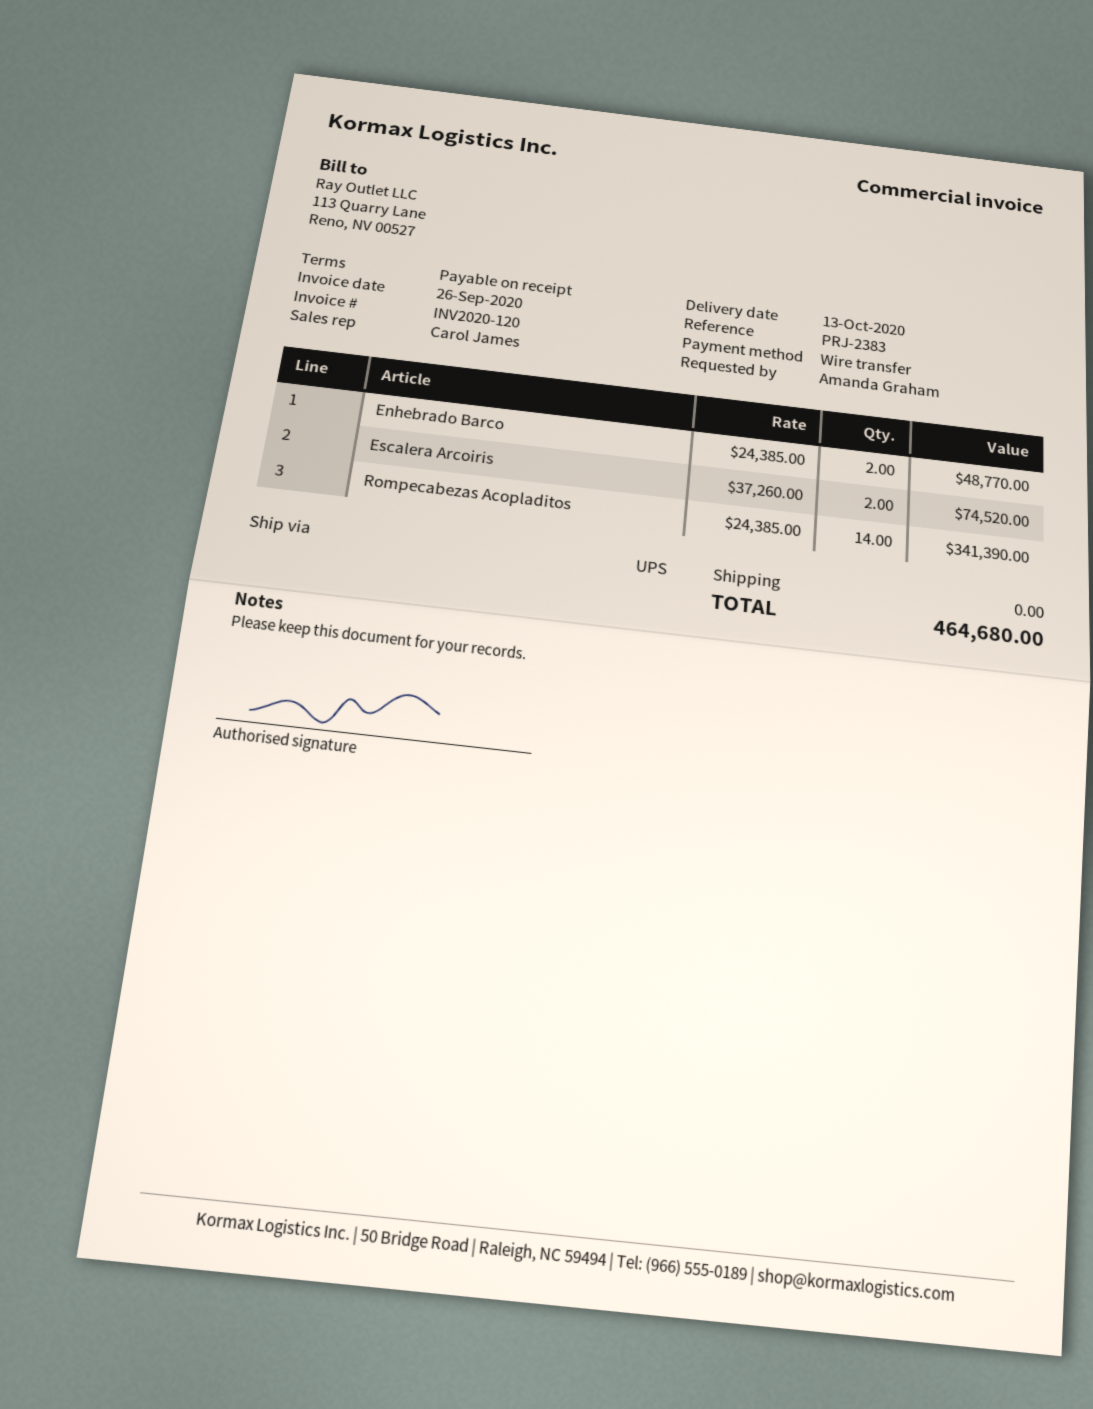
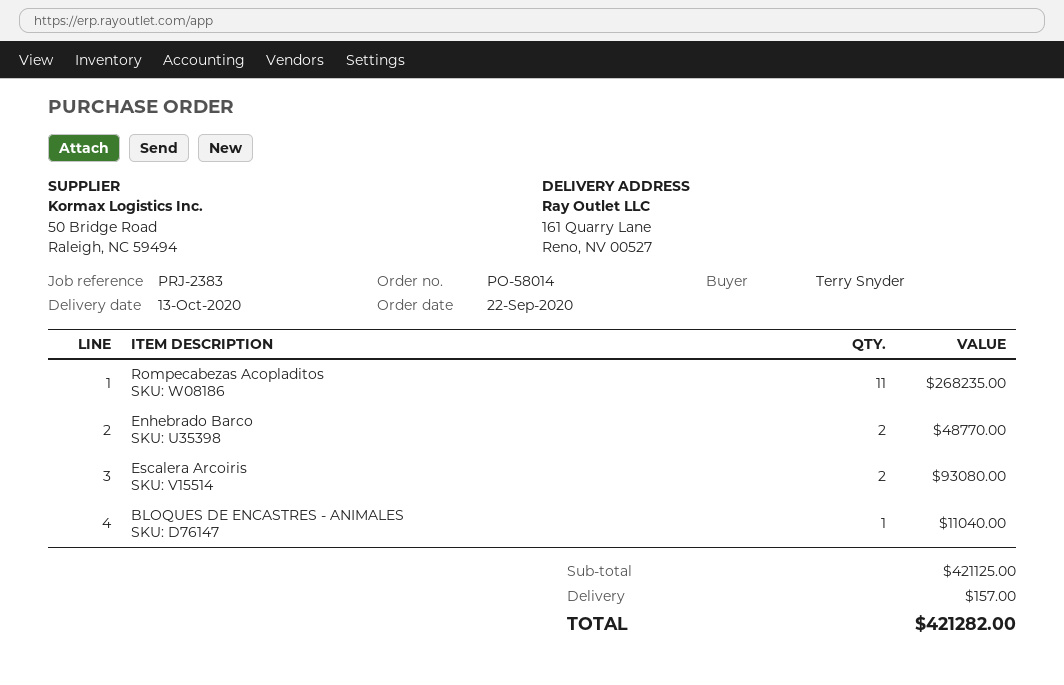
ordered by: Amanda Graham -> Terry Snyder
Escalera Arcoiris: 2 for 74520.00 -> 2 for 93080.00
Rompecabezas Acopladitos: 14 for 341390.00 -> 11 for 268235.00
BLOQUES DE ENCASTRES - ANIMALES: none -> 1 for 11040.00
shipping: 0.00 -> 157.00
total: 464680.00 -> 421282.00

